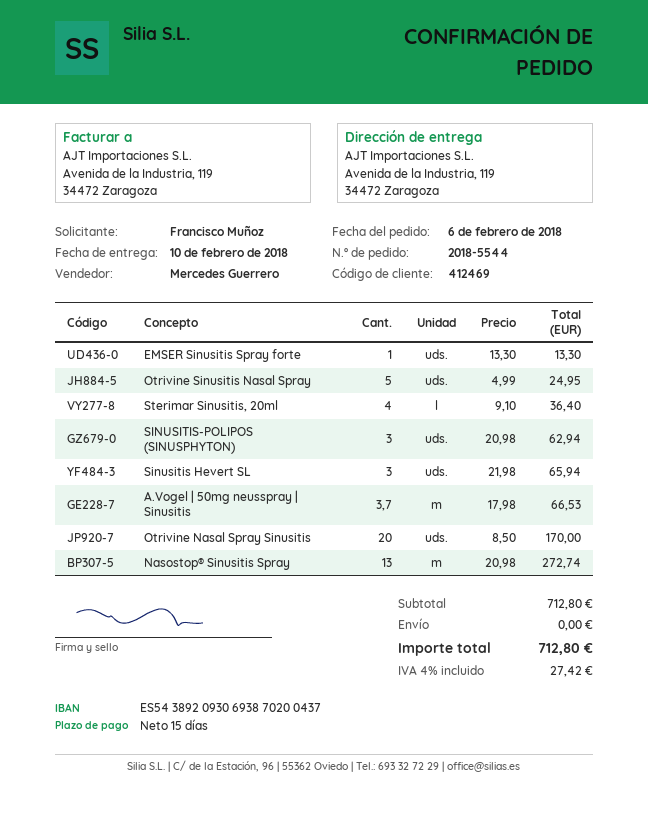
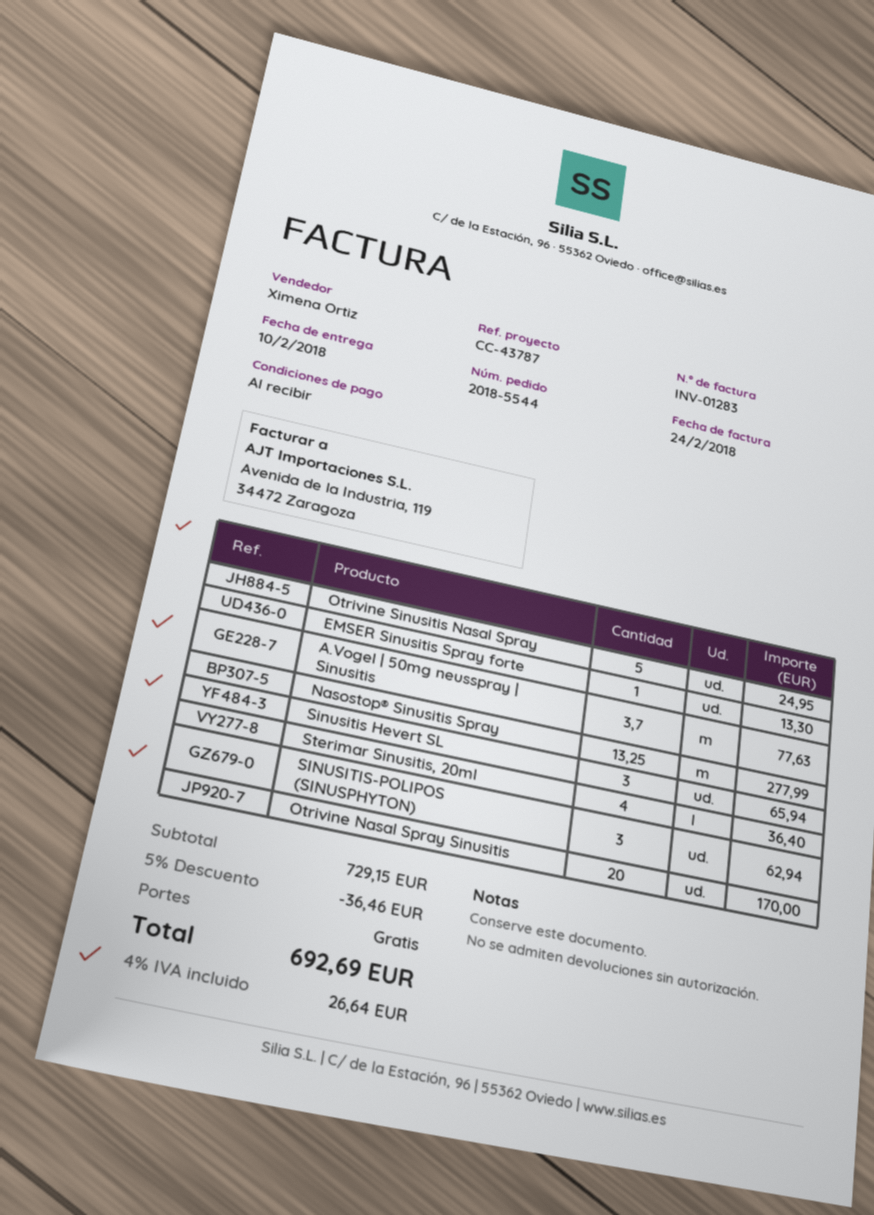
payment terms: 15 days -> on receipt
sales rep: Mercedes Guerrero -> Ximena Ortiz
A.Vogel | 50mg neusspray | Sinusitis: 3.7 for 66.53 -> 3.7 for 77.63
Nasostop® Sinusitis Spray: 13 for 272.74 -> 13.25 for 277.99
subtotal: 712.80 -> 729.15
discount: none -> 5% = 36.46
tax: 4% = 27.42 -> 4% = 26.64
total: 712.80 -> 692.69

